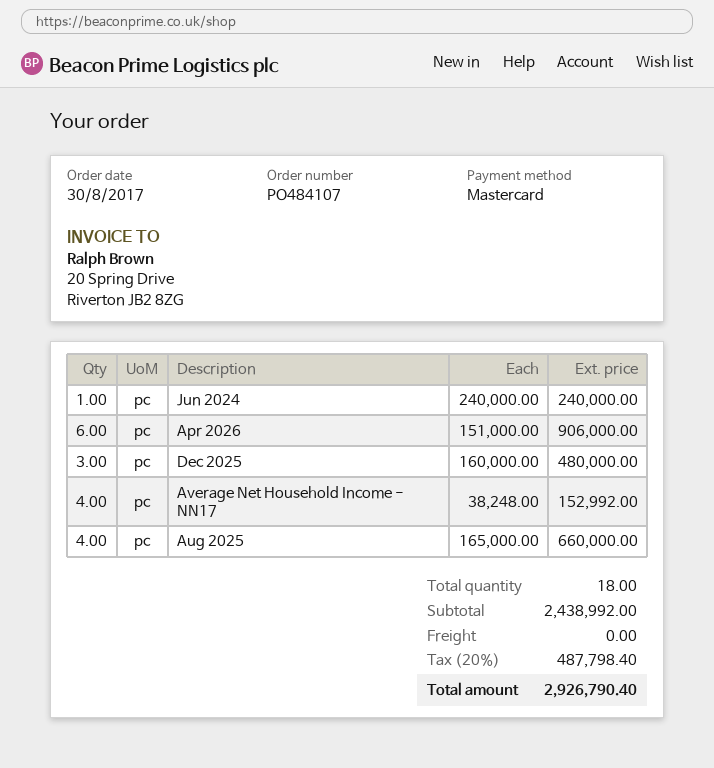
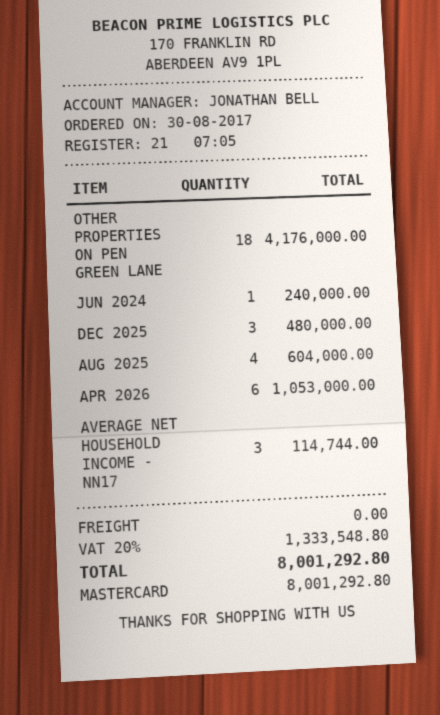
Apr 2026: 6 for 906000.00 -> 6 for 1053000.00
Average Net Household Income - NN17: 4 for 152992.00 -> 3 for 114744.00
Aug 2025: 4 for 660000.00 -> 4 for 604000.00
OTHER PROPERTIES ON PEN GREEN LANE: none -> 18 for 4176000.00
tax: 20% = 487798.40 -> 20% = 1333548.80
total: 2926790.40 -> 8001292.80

